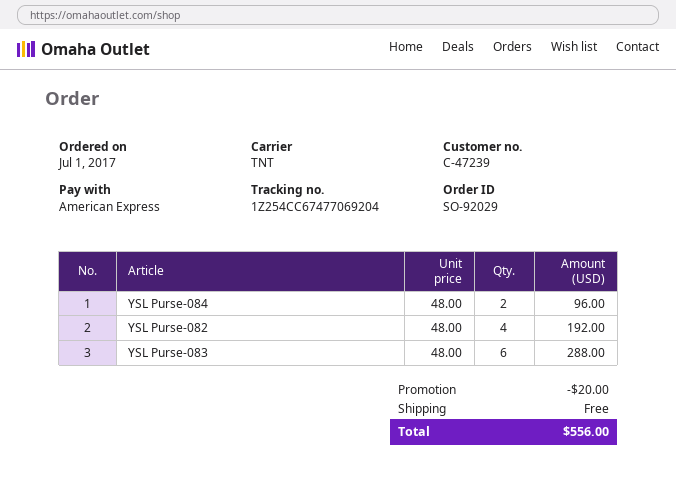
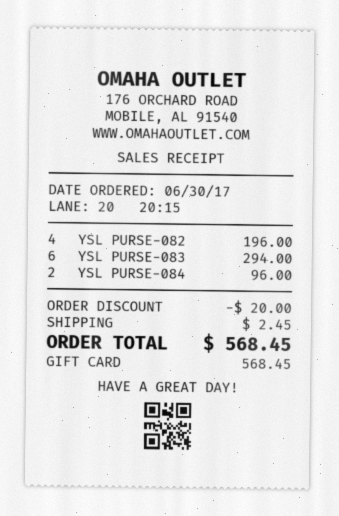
order date: 2017-07-01 -> 2017-06-30
payment method: American Express -> gift card
YSL Purse-082: 4 for 192.00 -> 4 for 196.00
YSL Purse-083: 6 for 288.00 -> 6 for 294.00
shipping: 0.00 -> 2.45
total: 556.00 -> 568.45

